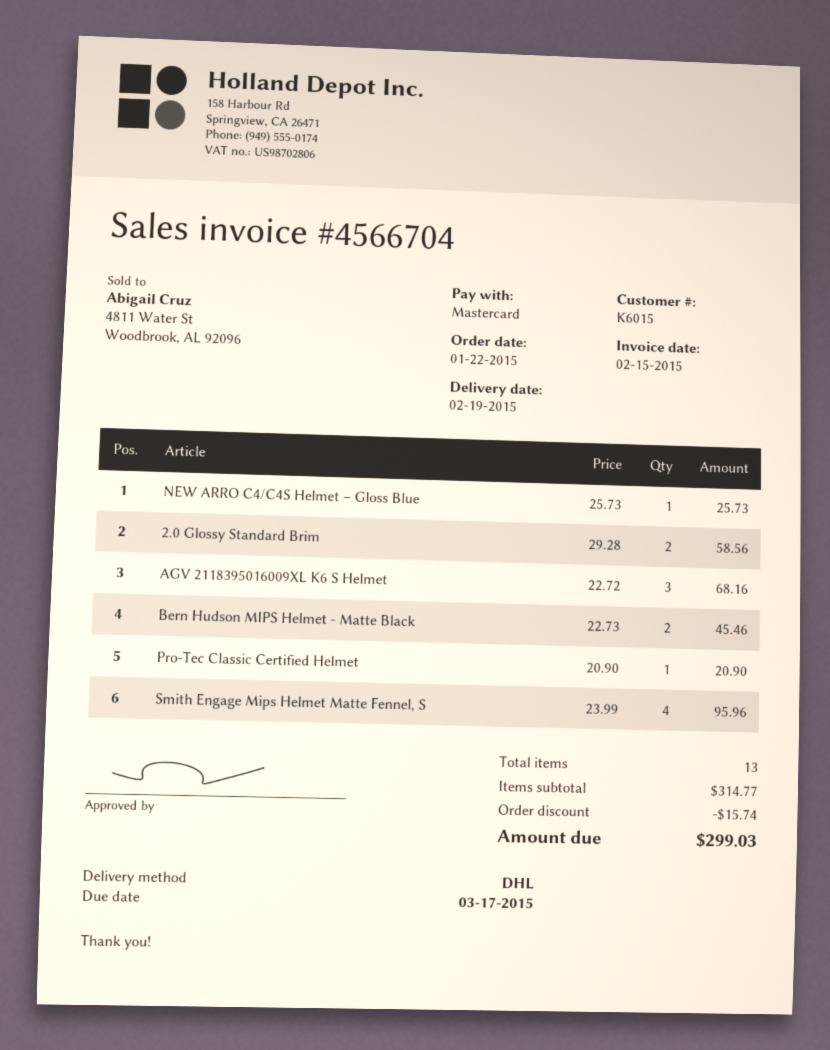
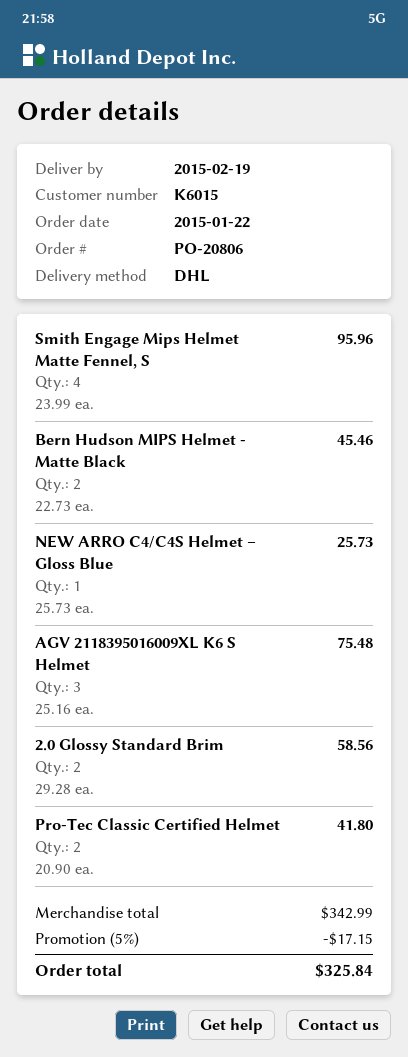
AGV 2118395016009XL K6 S Helmet: 3 x 22.72 = 68.16 -> 3 x 25.16 = 75.48
Pro-Tec Classic Certified Helmet: 1 x 20.90 = 20.90 -> 2 x 20.90 = 41.80
subtotal: 314.77 -> 342.99
discount: 15.74 -> 17.15
total: 299.03 -> 325.84

